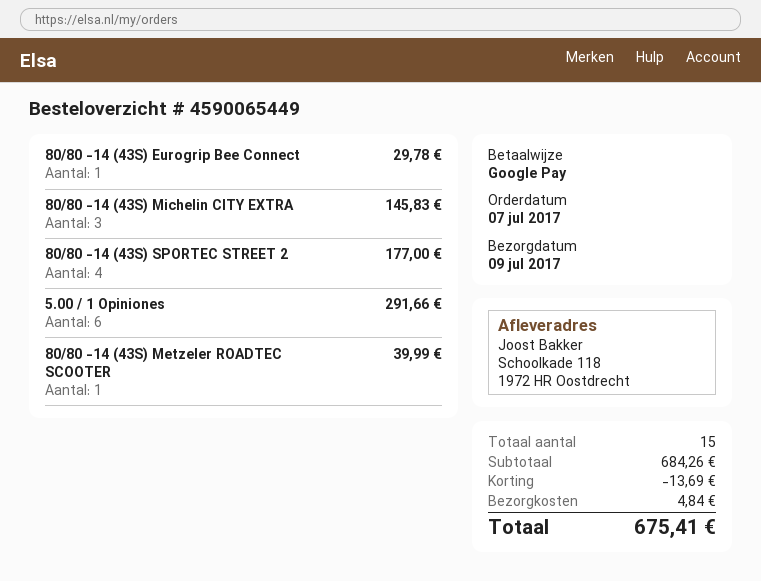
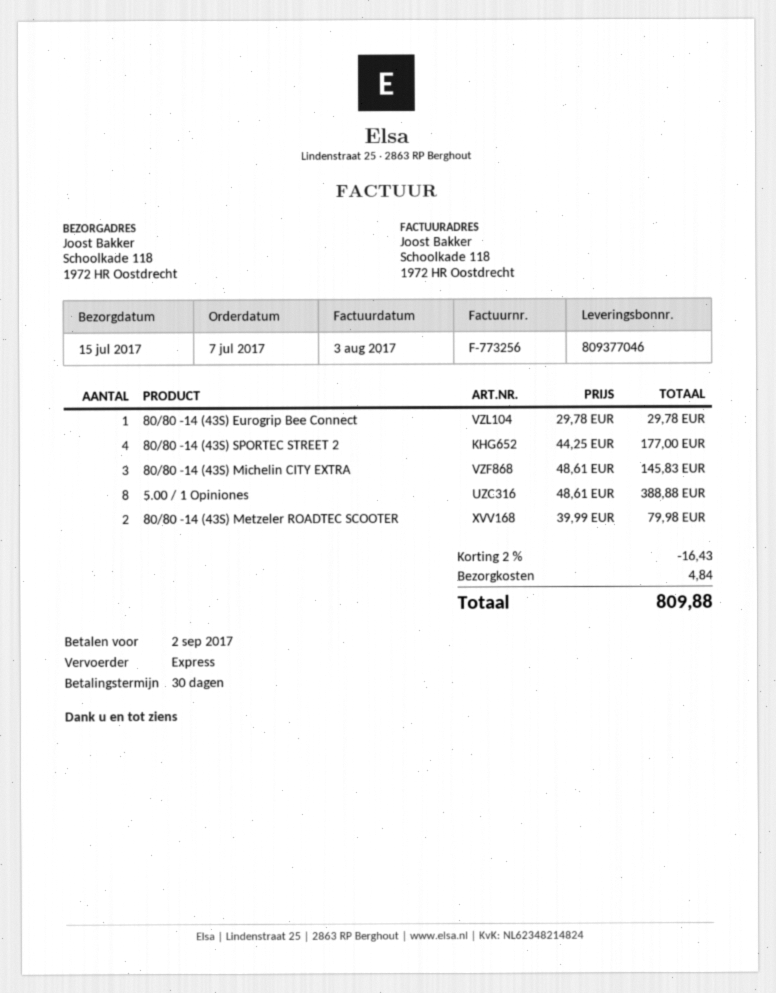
delivery date: 2017-07-09 -> 2017-07-15
5.00 / 1 Opiniones: 6 for 291.66 -> 8 for 388.88
80/80 -14 (43S) Metzeler ROADTEC SCOOTER: 1 for 39.99 -> 2 for 79.98
discount: 13.69 -> 16.43
total: 675.41 -> 809.88

